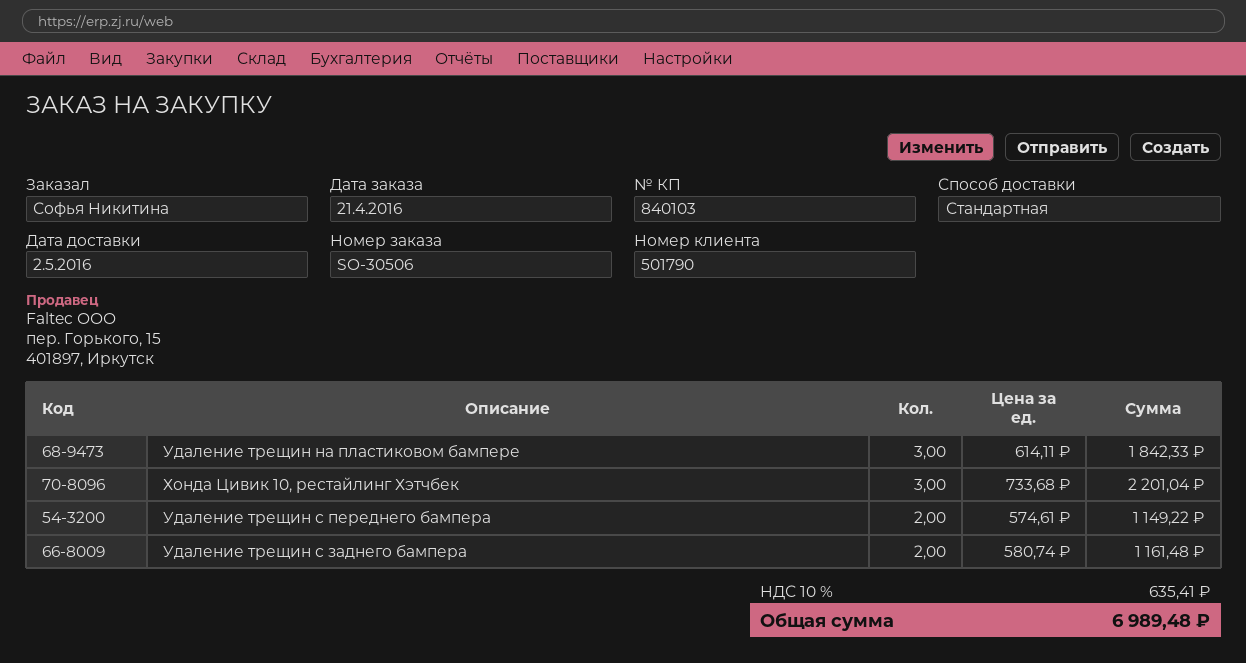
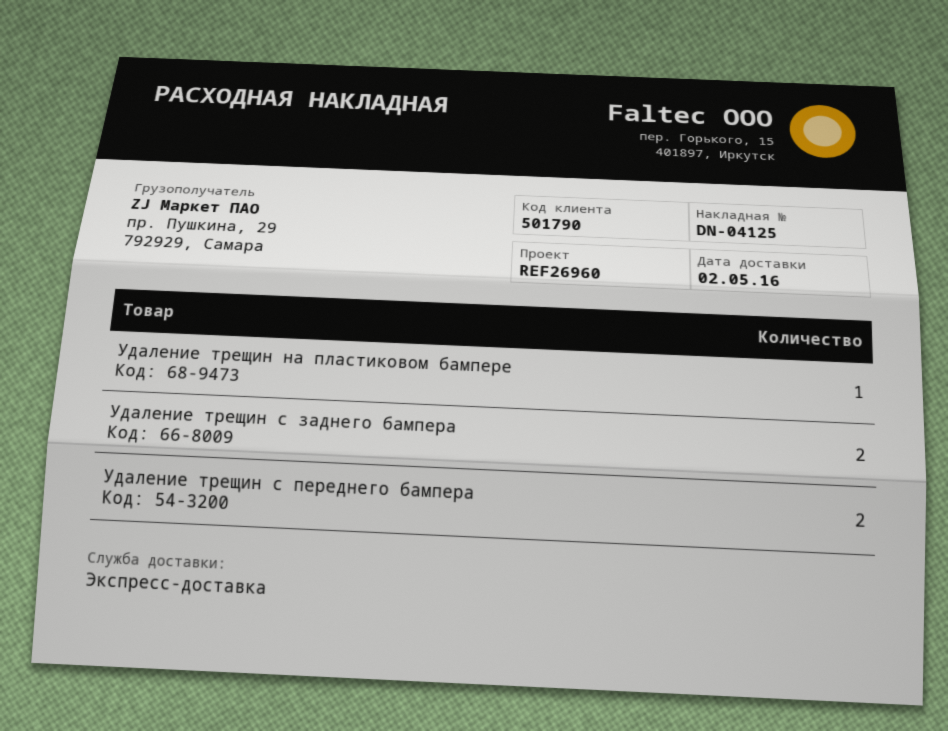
shipping method: standard -> express
Удаление трещин на пластиковом бампере: 3 -> 1
Хонда Цивик 10, рестайлинг Хэтчбек: 3 -> none

